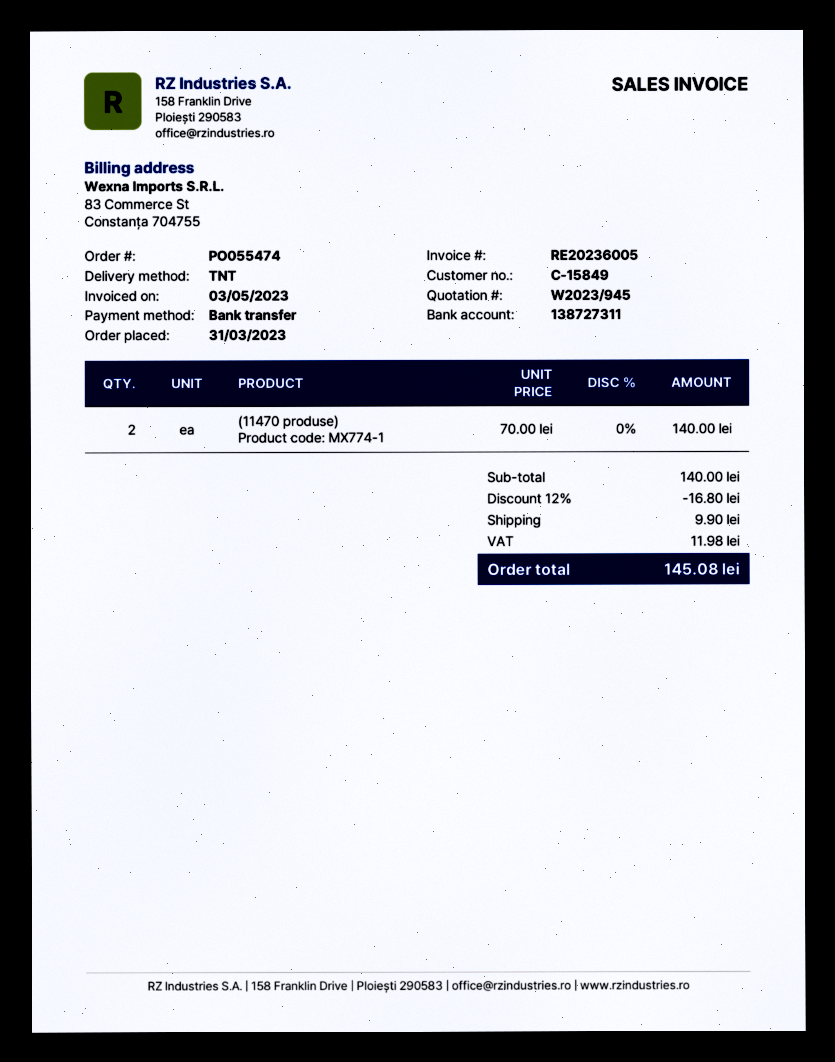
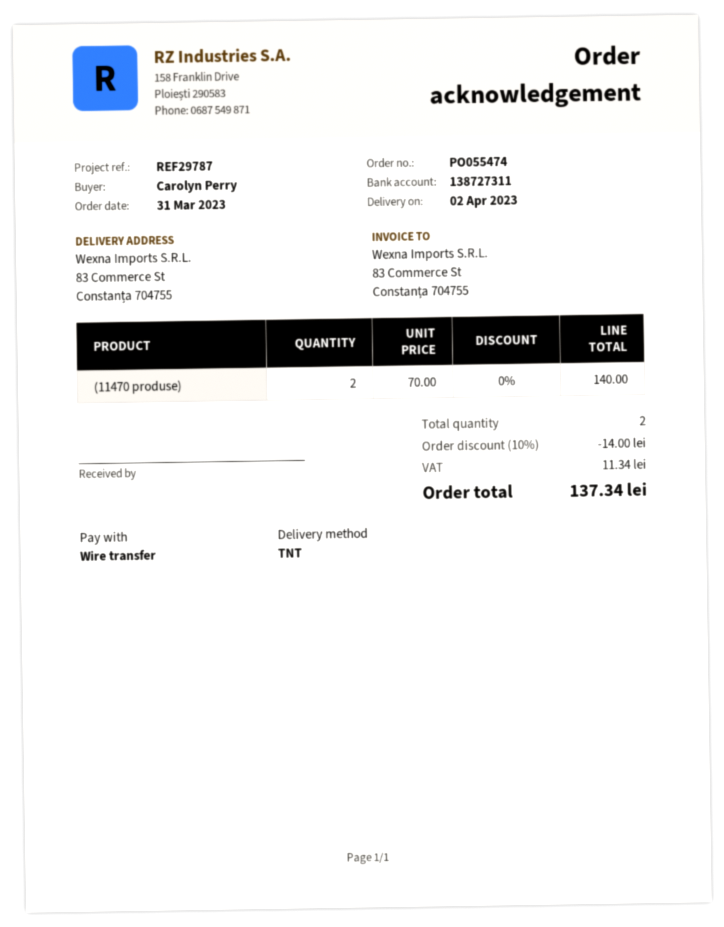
discount: 12% = 16.80 -> 10% = 14.00
shipping: 9.90 -> none
tax: 11.98 -> 11.34
total: 145.08 -> 137.34

